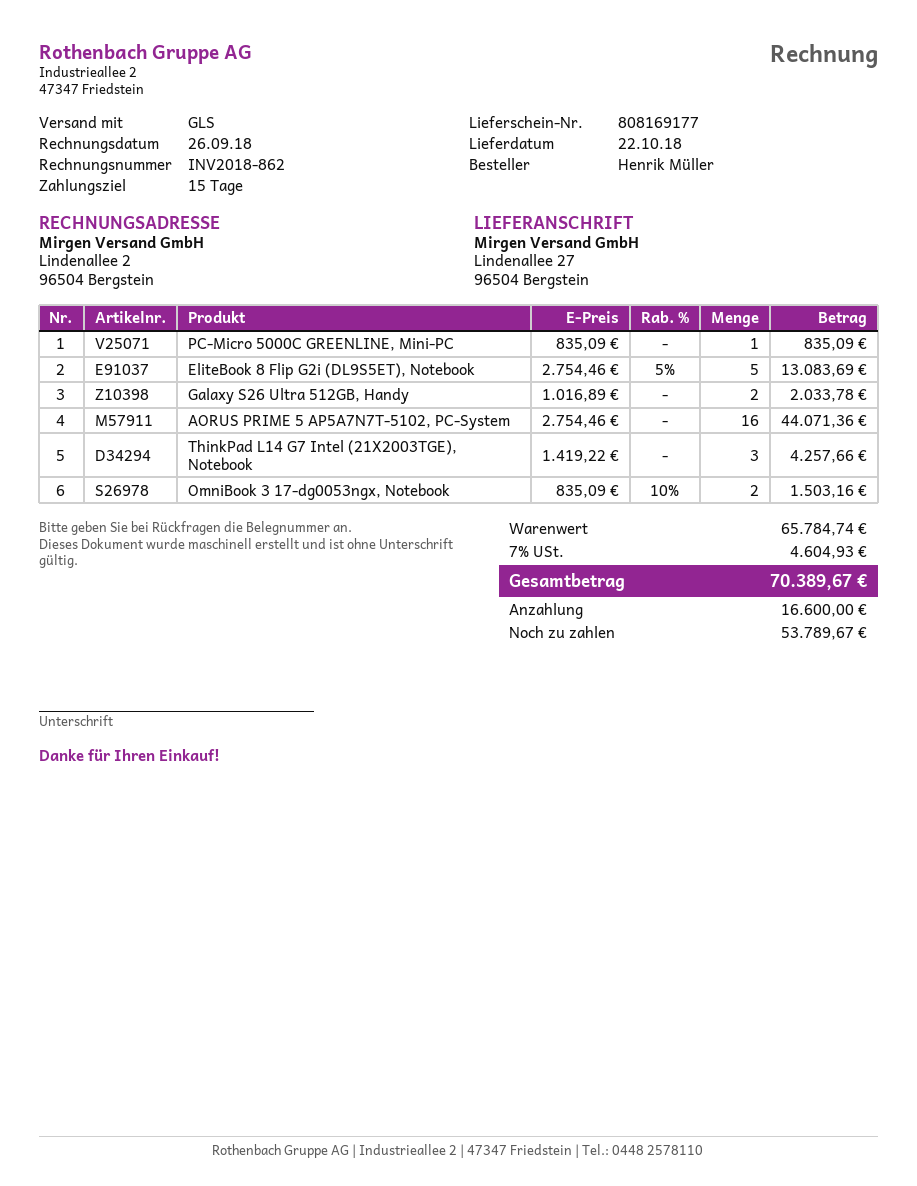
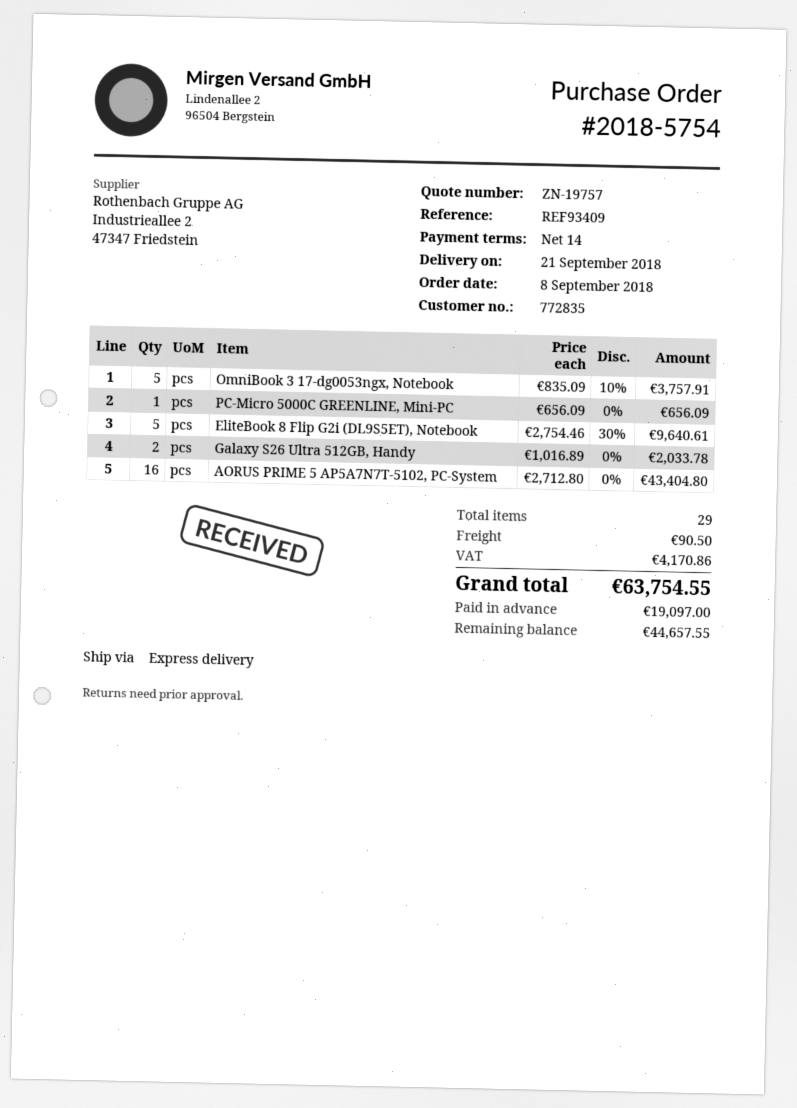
delivery date: 2018-10-22 -> 2018-09-21
payment terms: 15 days -> 14 days
shipping method: GLS -> express
PC-Micro 5000C GREENLINE, Mini-PC: 1 x 835.09 = 835.09 -> 1 x 656.09 = 656.09
EliteBook 8 Flip G2i (DL9S5ET), Notebook: 5 x 2754.46 - 5% = 13083.69 -> 5 x 2754.46 - 30% = 9640.61
AORUS PRIME 5 AP5A7N7T-5102, PC-System: 16 x 2754.46 = 44071.36 -> 16 x 2712.80 = 43404.80
ThinkPad L14 G7 Intel (21X2003TGE), Notebook: 3 x 1419.22 = 4257.66 -> none
OmniBook 3 17-dg0053ngx, Notebook: 2 x 835.09 - 10% = 1503.16 -> 5 x 835.09 - 10% = 3757.91
shipping: none -> 90.50
tax: 4604.93 -> 4170.86
total: 70389.67 -> 63754.55
deposit: 16600.00 -> 19097.00
balance: 53789.67 -> 44657.55

